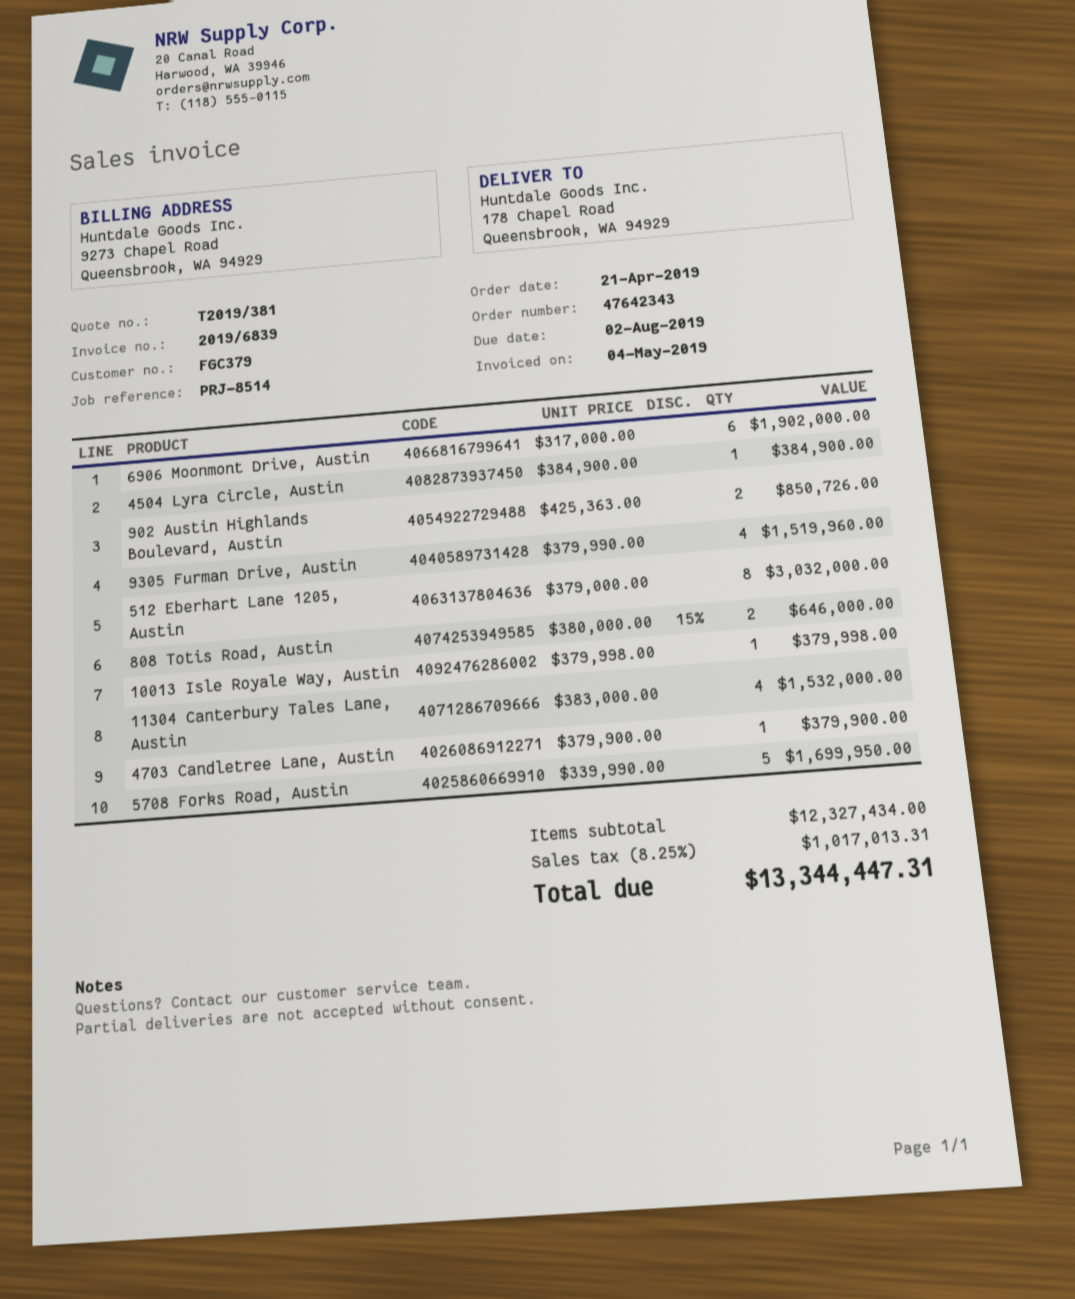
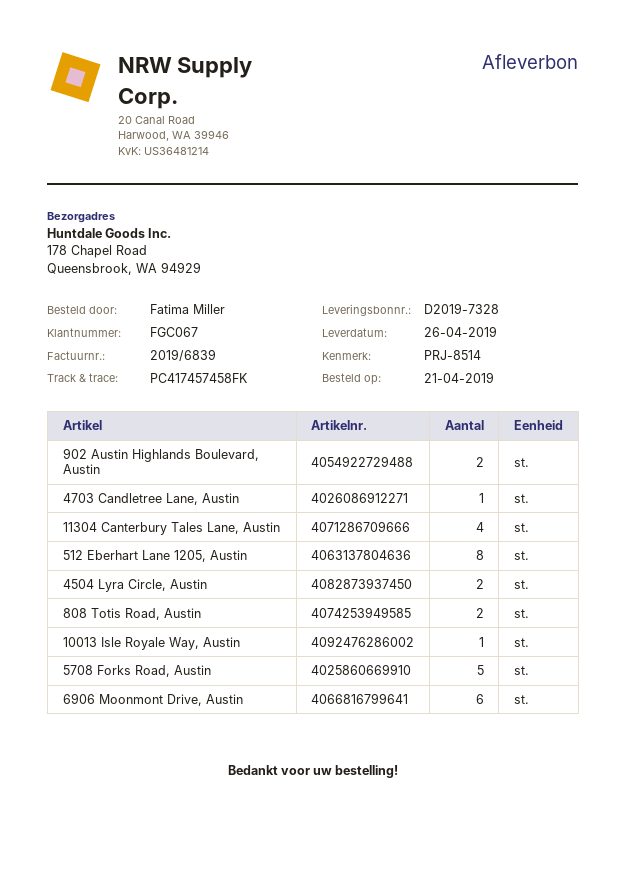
customer number: FGC379 -> FGC067
4504 Lyra Circle, Austin: 1 -> 2
9305 Furman Drive, Austin: 4 -> none

